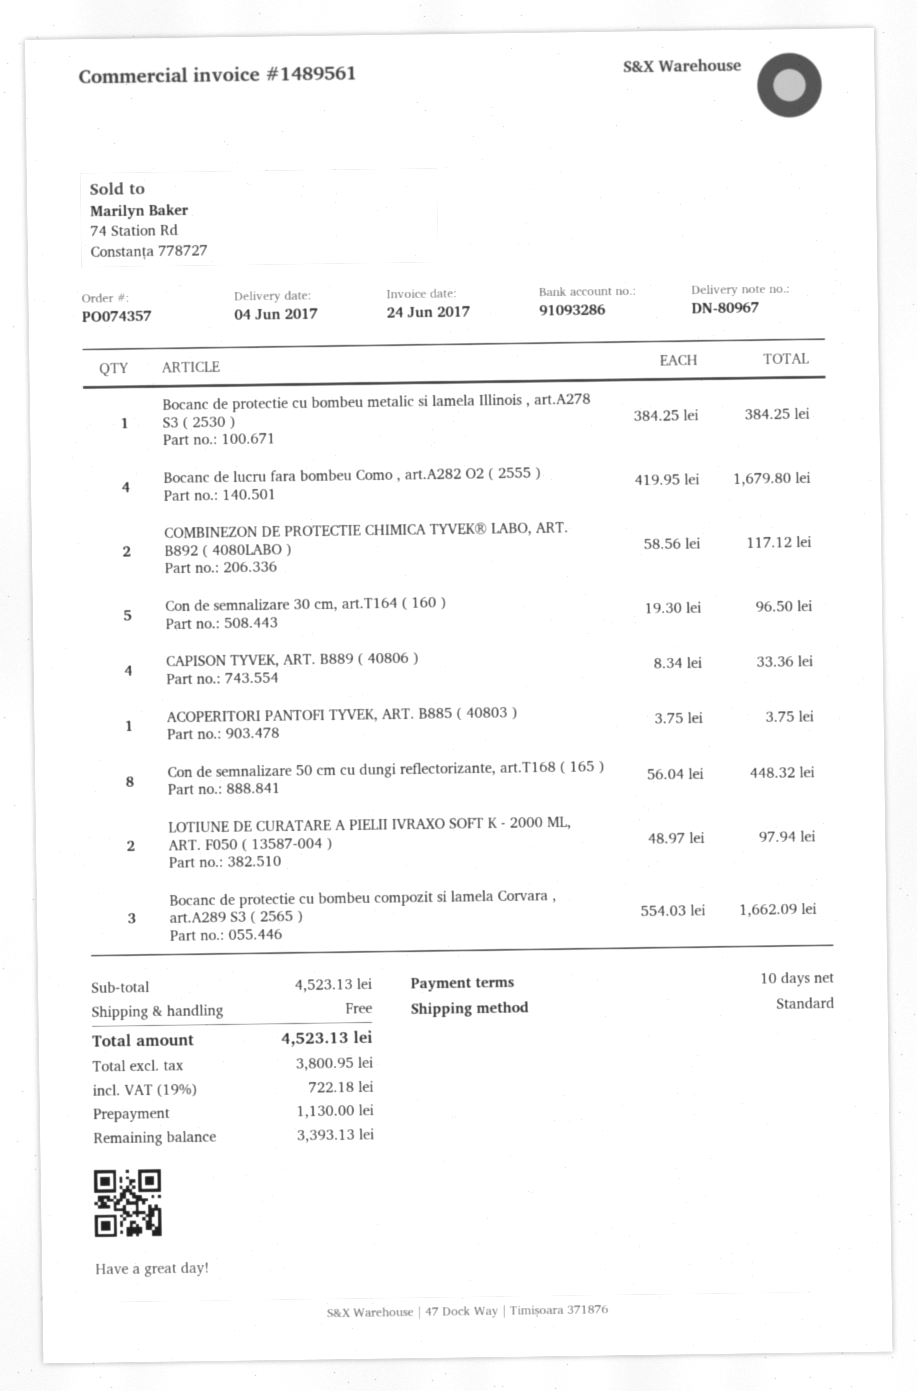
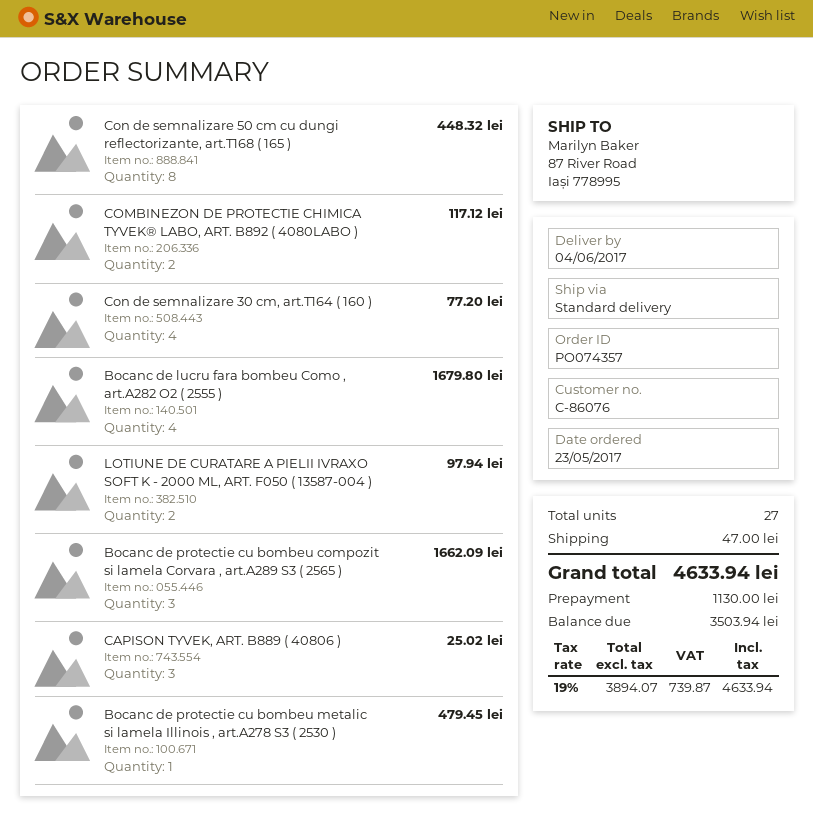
Bocanc de protectie cu bombeu metalic si lamela Illinois , art.A278 S3 ( 2530 ): 1 for 384.25 -> 1 for 479.45
Con de semnalizare 30 cm, art.T164 ( 160 ): 5 for 96.50 -> 4 for 77.20
CAPISON TYVEK, ART. B889 ( 40806 ): 4 for 33.36 -> 3 for 25.02
ACOPERITORI PANTOFI TYVEK, ART. B885 ( 40803 ): 1 for 3.75 -> none
shipping: 0.00 -> 47.00
net: 3800.95 -> 3894.07
tax: 19% = 722.18 -> 19% = 739.87
total: 4523.13 -> 4633.94
balance: 3393.13 -> 3503.94

